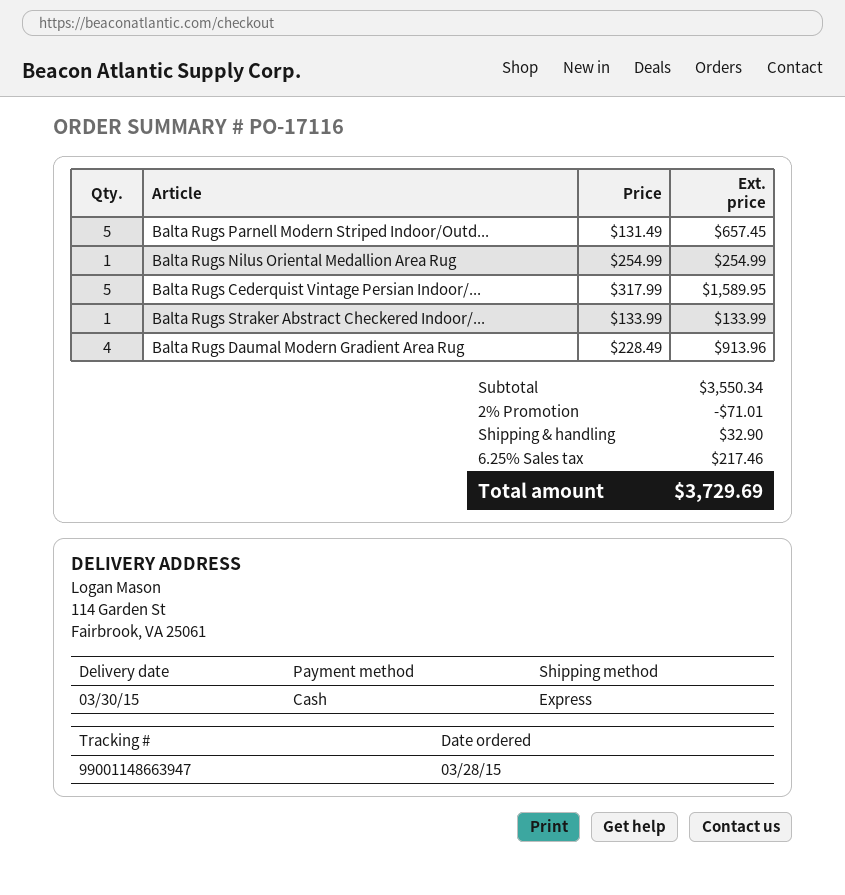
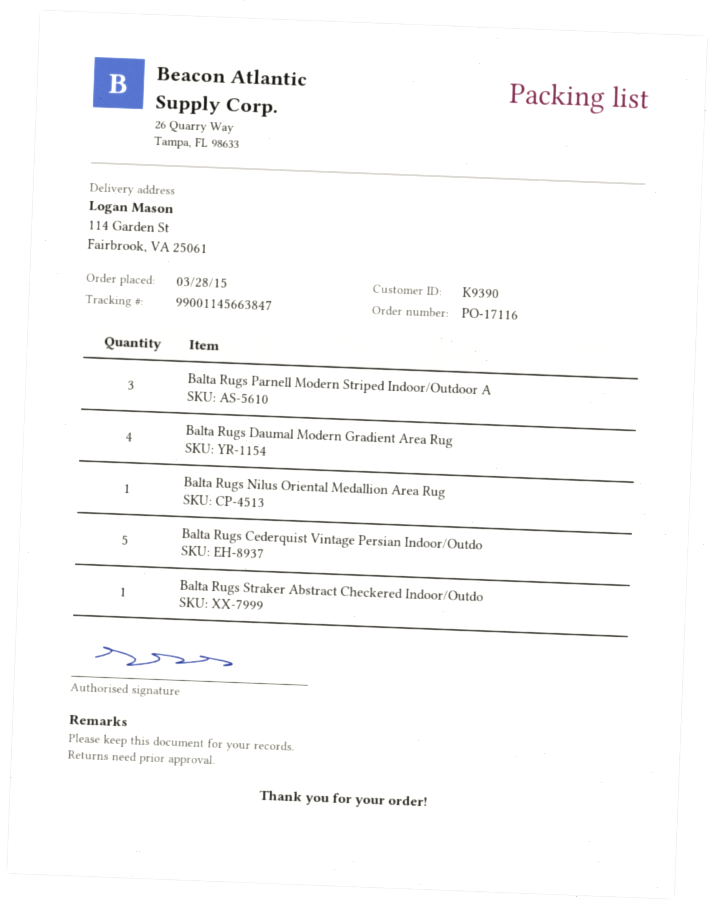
tracking number: 99001148663947 -> 99001145663847
Balta Rugs Parnell Modern Striped Indoor/Outd...: 5 -> 3

